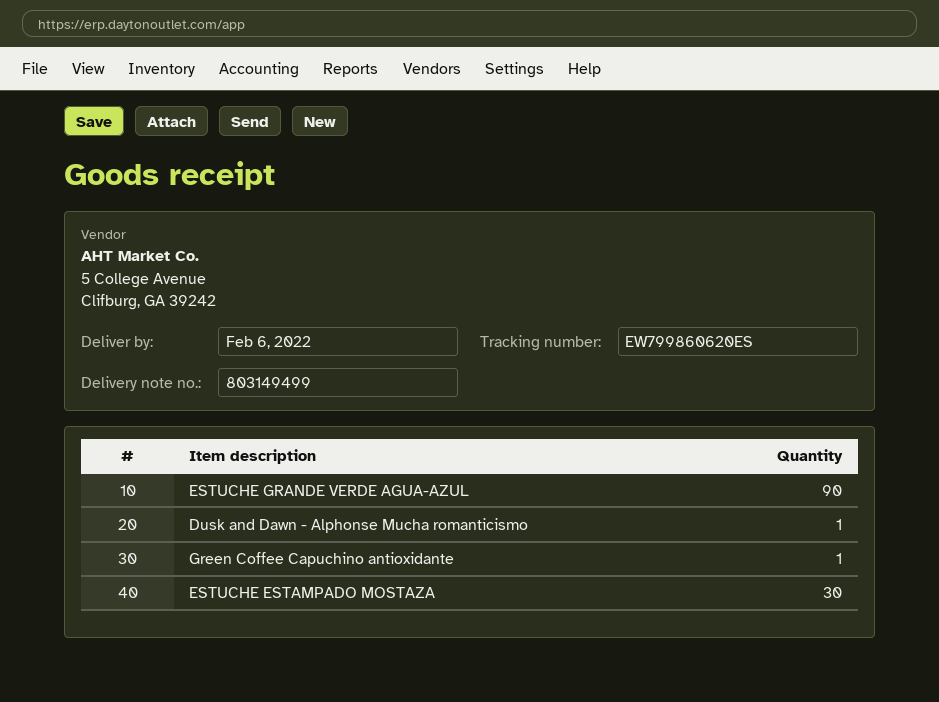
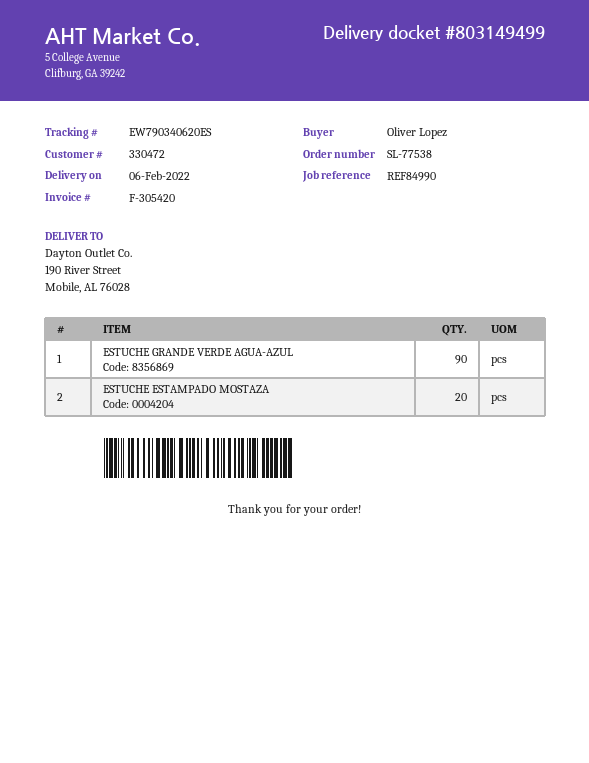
tracking number: EW799860620ES -> EW790340620ES
Dusk and Dawn - Alphonse Mucha romanticismo: 1 -> none
Green Coffee Capuchino antioxidante: 1 -> none
ESTUCHE ESTAMPADO MOSTAZA: 30 -> 20

